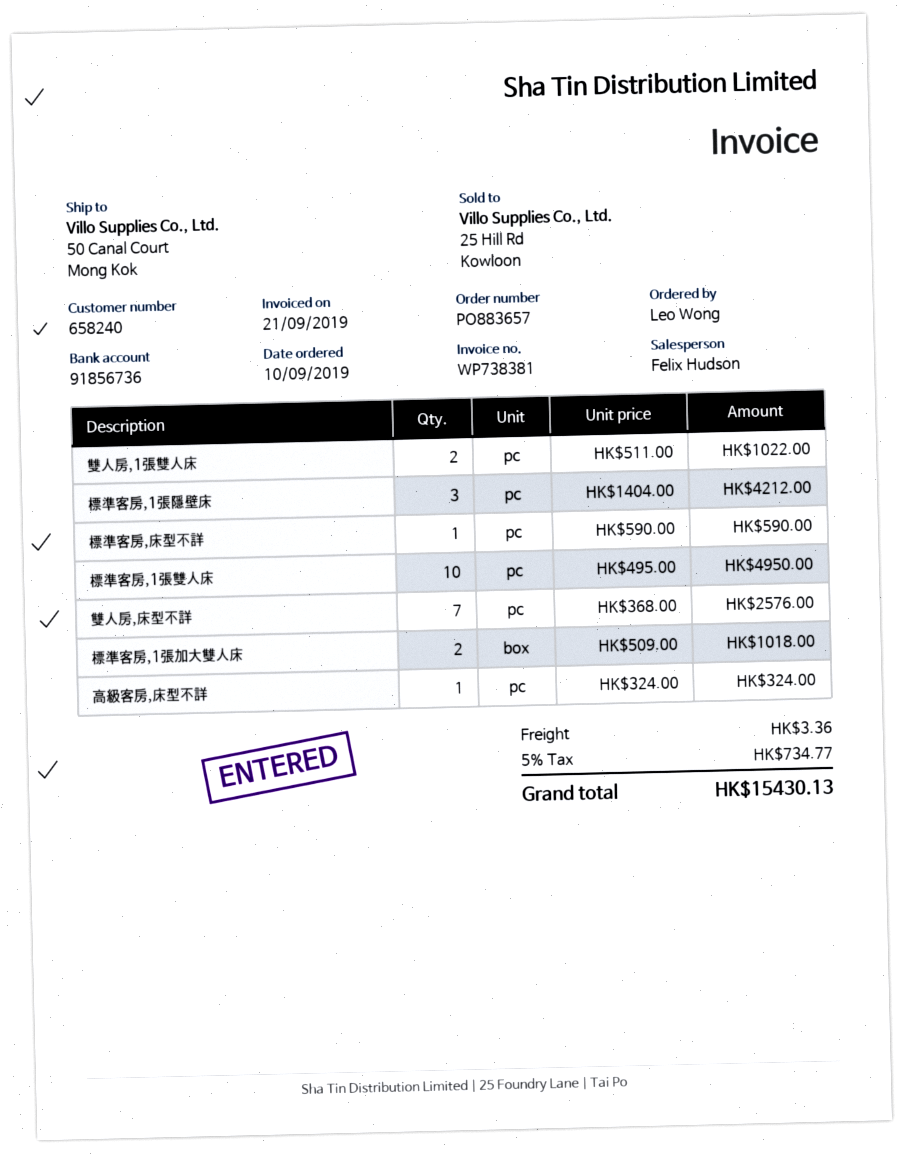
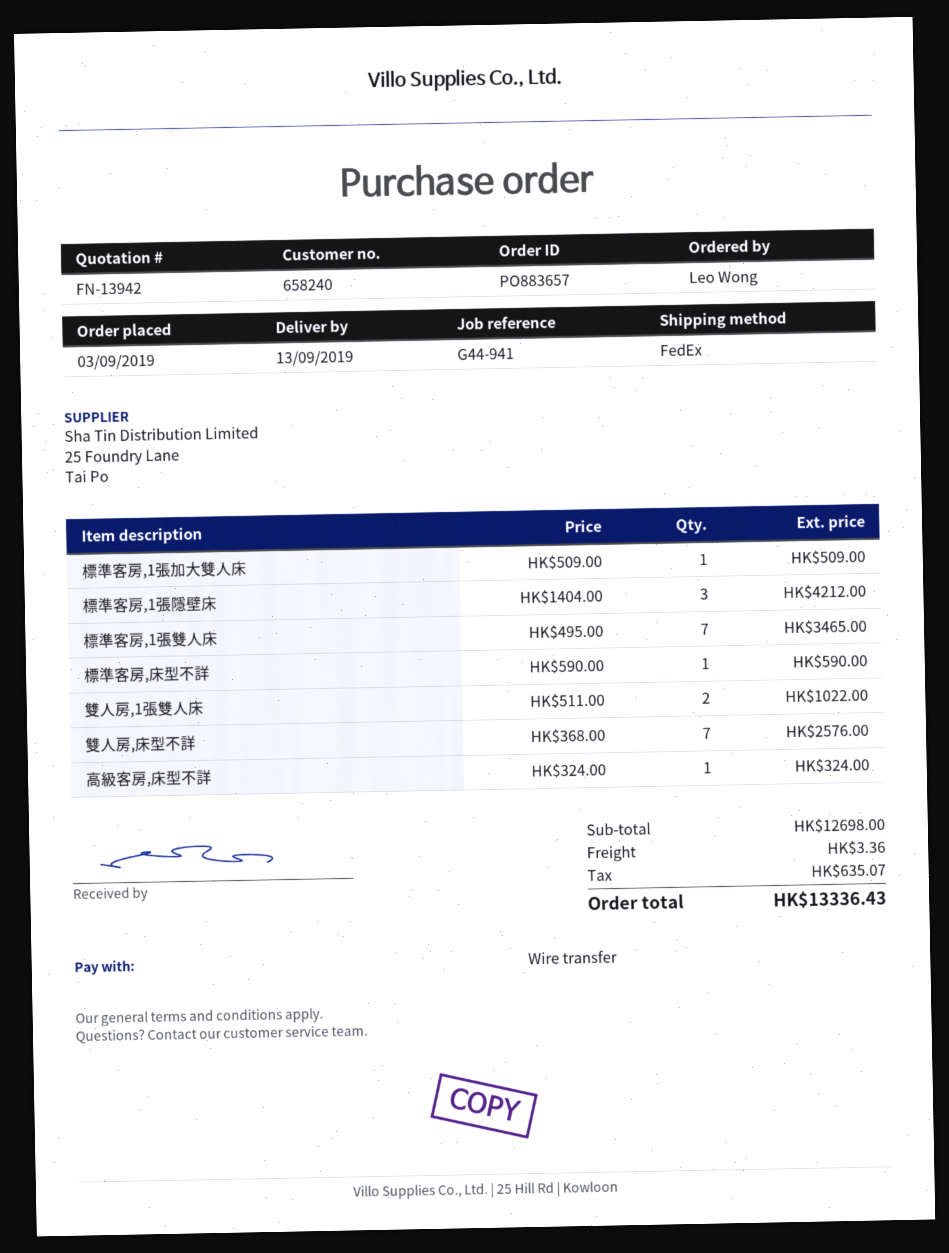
order date: 2019-09-10 -> 2019-09-03
標準客房,1張雙人床: 10 x 495.00 = 4950.00 -> 7 x 495.00 = 3465.00
標準客房,1張加大雙人床: 2 x 509.00 = 1018.00 -> 1 x 509.00 = 509.00
tax: 734.77 -> 635.07
total: 15430.13 -> 13336.43

